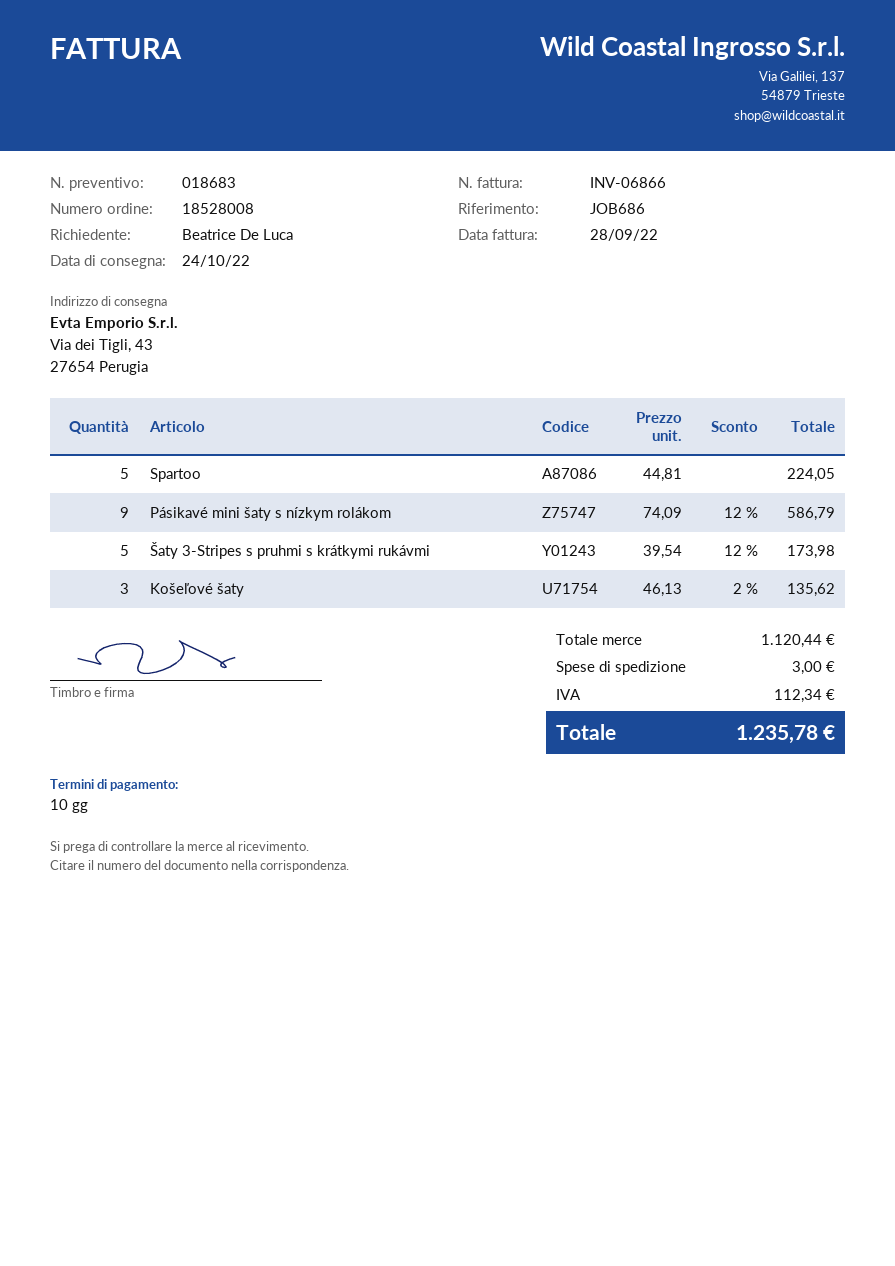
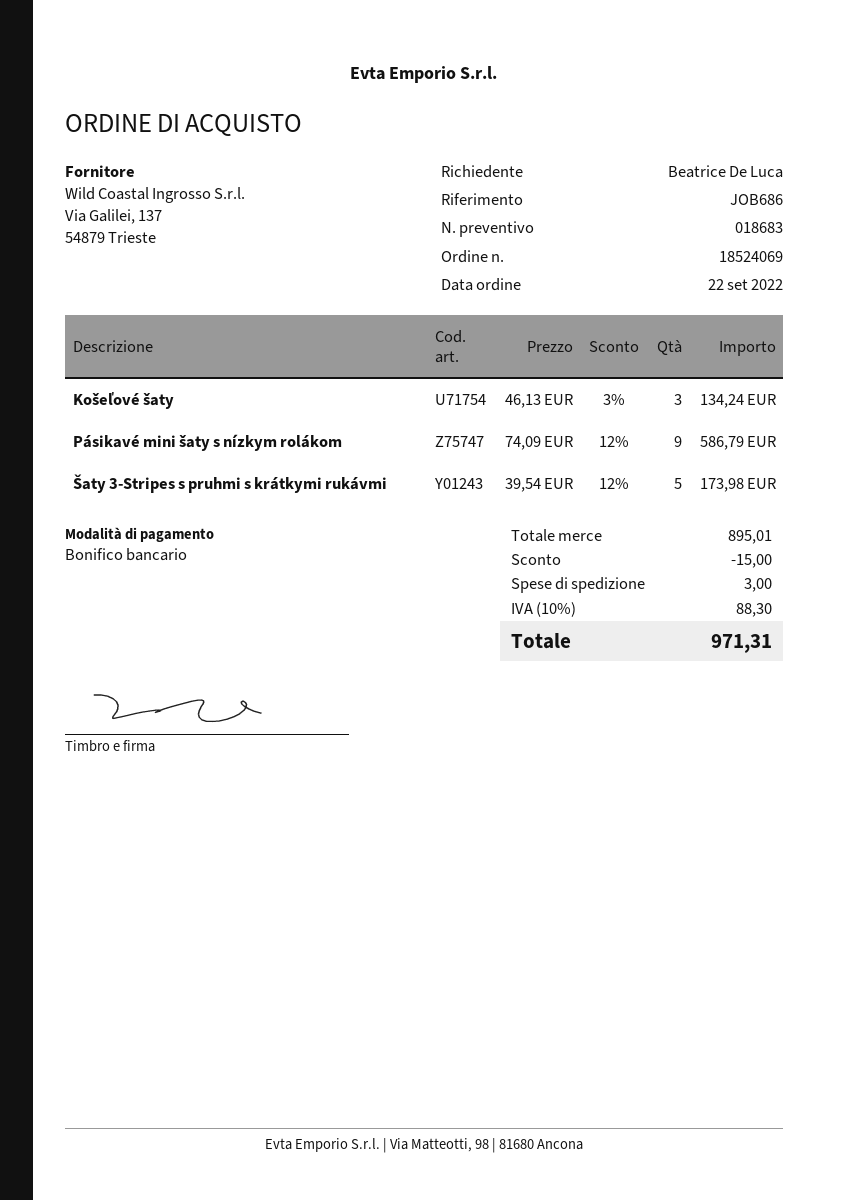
order number: 18528008 -> 18524069
Spartoo: 5 x 44.81 = 224.05 -> none
Košeľové šaty: 3 x 46.13 - 2% = 135.62 -> 3 x 46.13 - 3% = 134.24
subtotal: 1120.44 -> 895.01
discount: none -> 15.00
tax: 112.34 -> 88.30
total: 1235.78 -> 971.31

